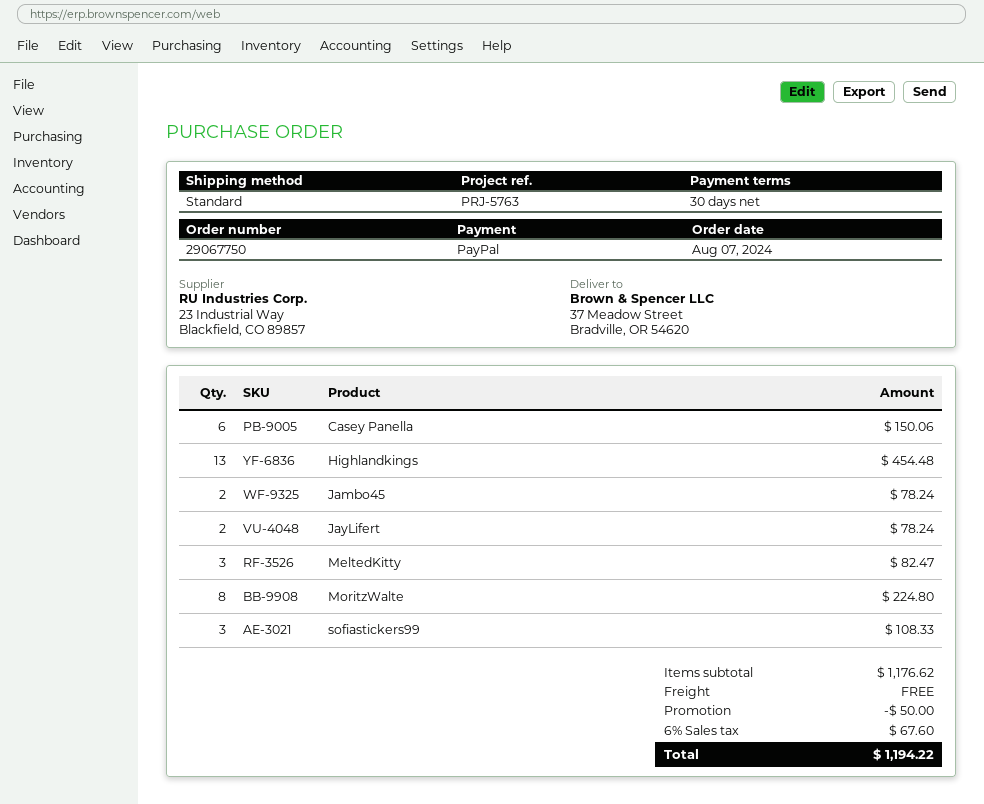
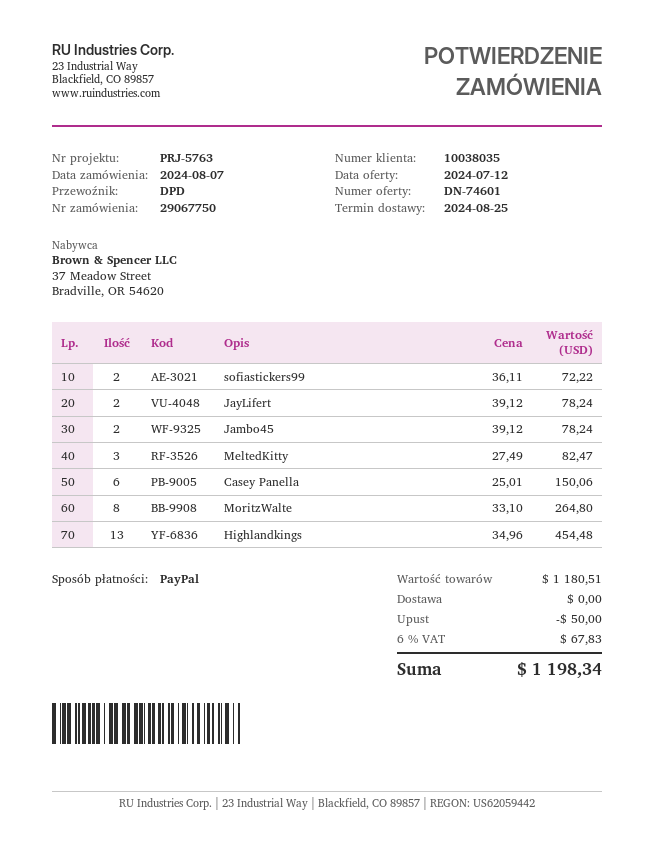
shipping method: standard -> DPD
MoritzWalte: 8 for 224.80 -> 8 for 264.80
sofiastickers99: 3 for 108.33 -> 2 for 72.22
subtotal: 1176.62 -> 1180.51
tax: 6% = 67.60 -> 6% = 67.83
total: 1194.22 -> 1198.34

